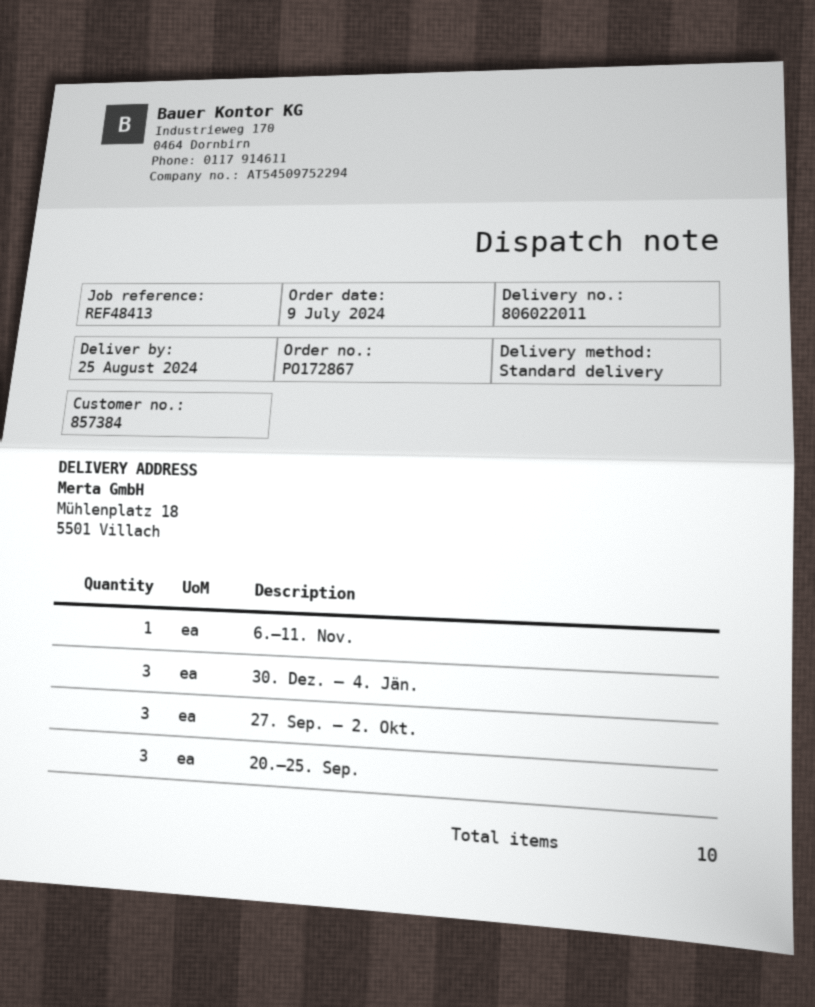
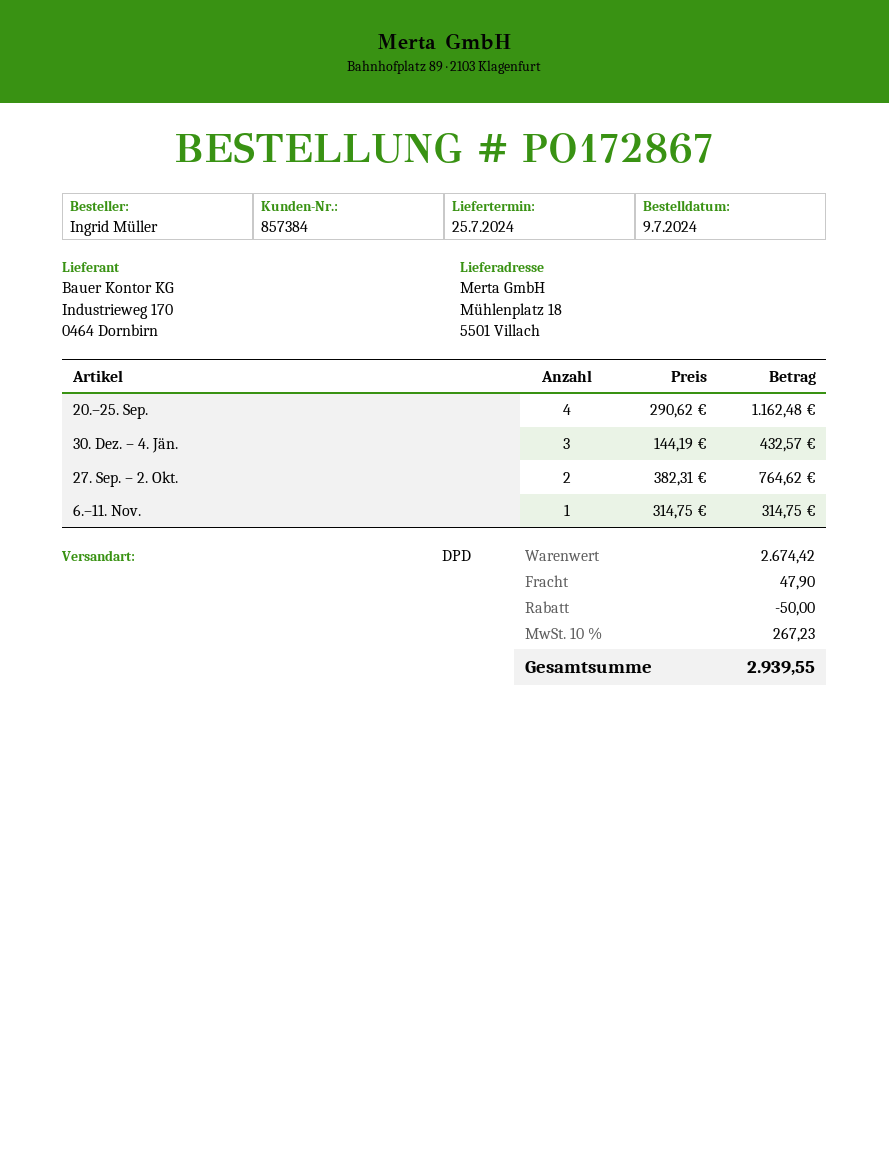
delivery date: 2024-08-25 -> 2024-07-25
shipping method: standard -> DPD
27. Sep. – 2. Okt.: 3 -> 2
20.–25. Sep.: 3 -> 4

